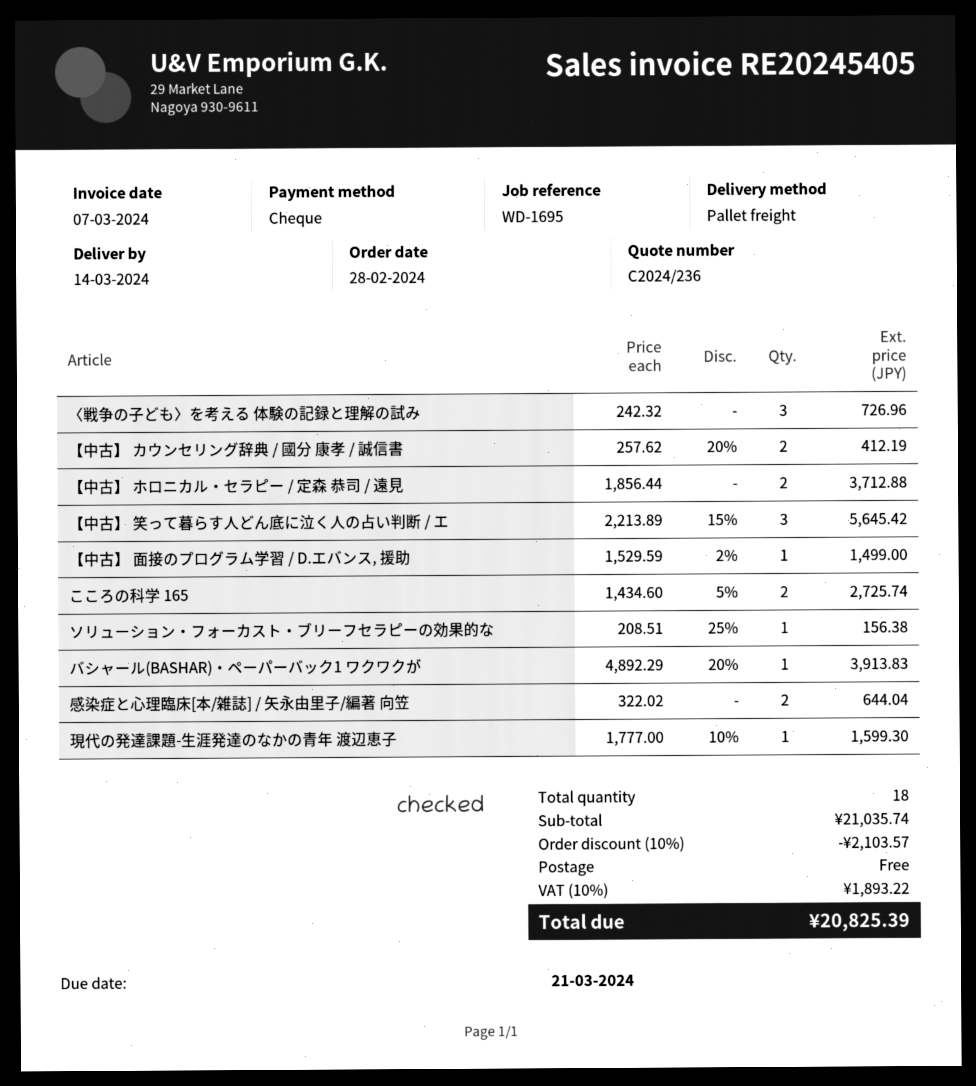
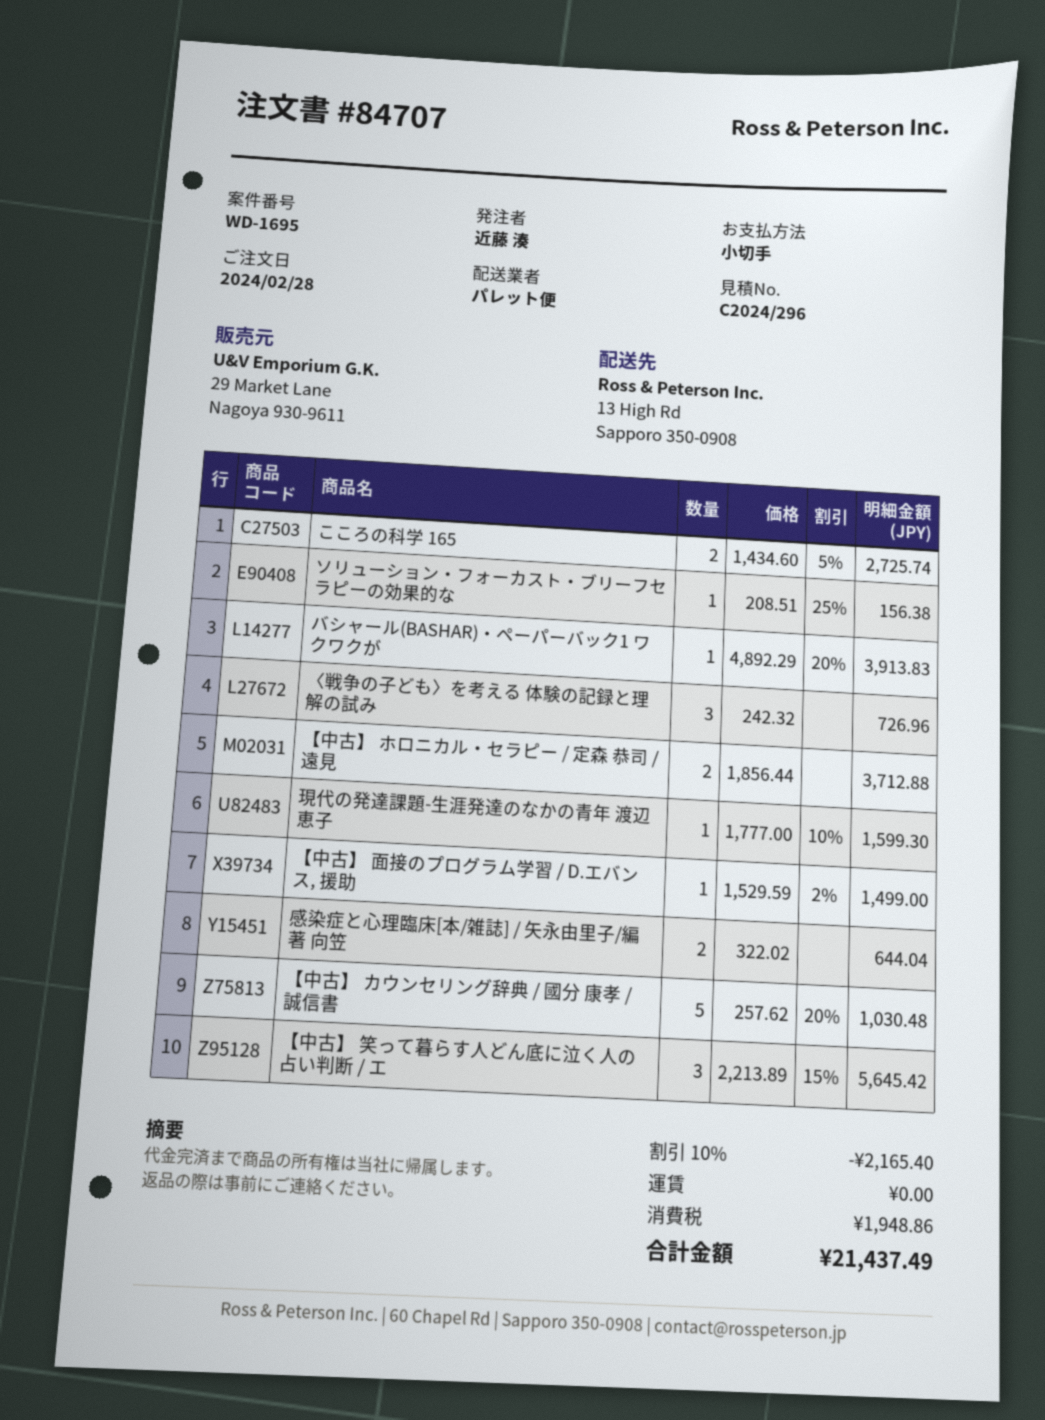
quote number: C2024/236 -> C2024/296
【中古】 カウンセリング辞典 / 國分 康孝 / 誠信書: 2 x 257.62 - 20% = 412.19 -> 5 x 257.62 - 20% = 1030.48
discount: 10% = 2103.57 -> 10% = 2165.40
tax: 1893.22 -> 1948.86
total: 20825.39 -> 21437.49

